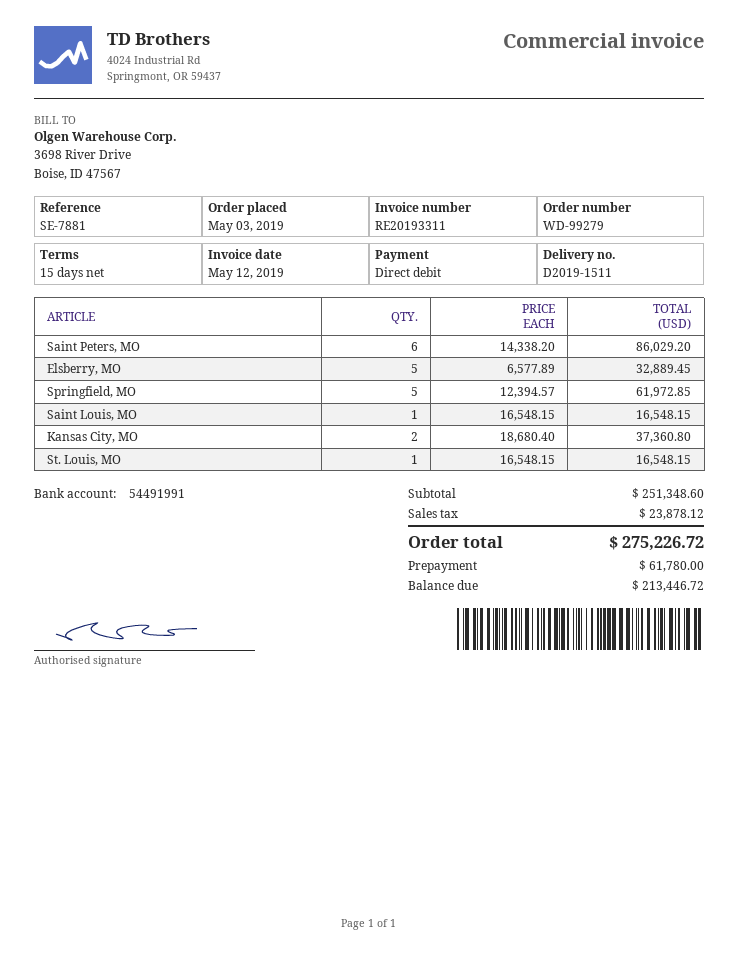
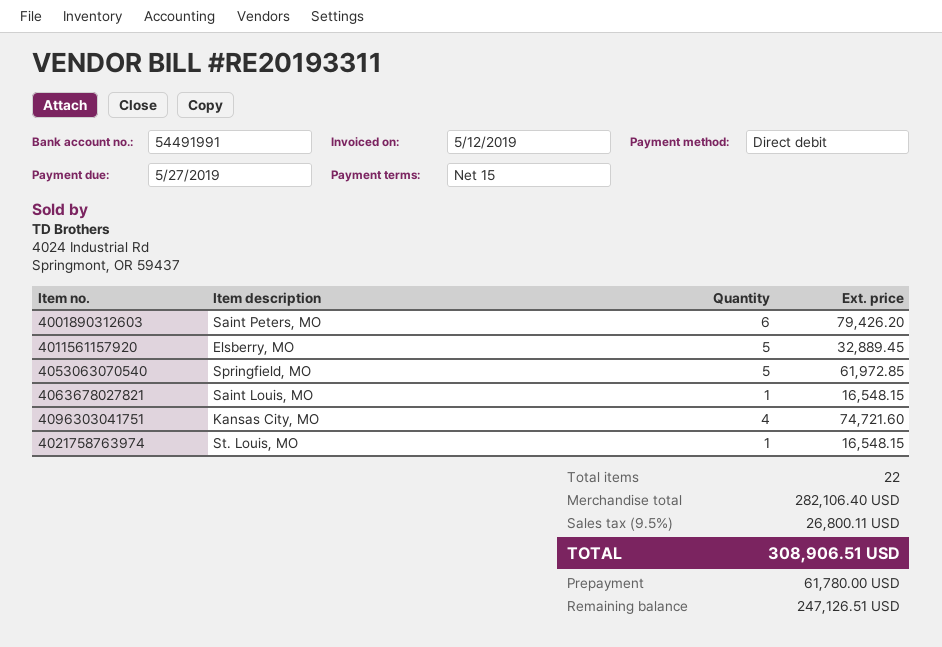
Saint Peters, MO: 6 for 86029.20 -> 6 for 79426.20
Kansas City, MO: 2 for 37360.80 -> 4 for 74721.60
subtotal: 251348.60 -> 282106.40
tax: 23878.12 -> 26800.11
total: 275226.72 -> 308906.51
balance: 213446.72 -> 247126.51

